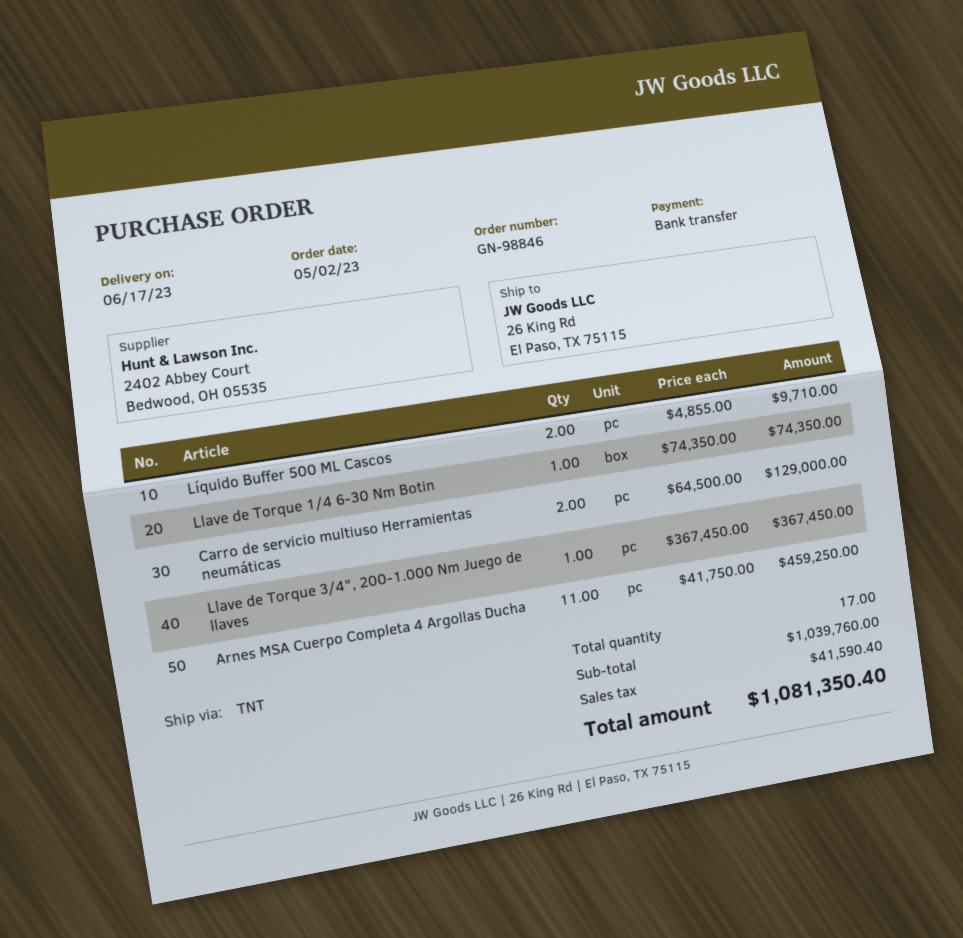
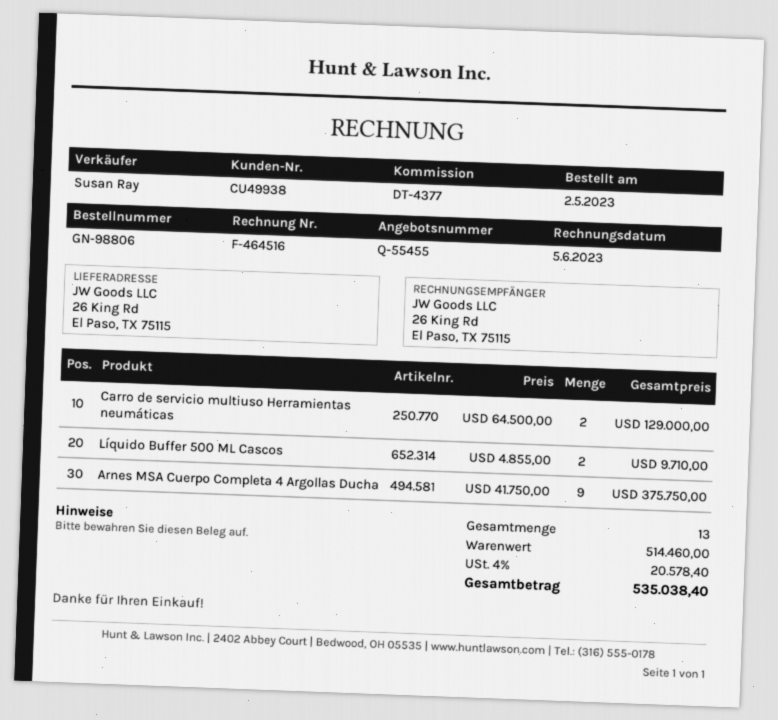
order number: GN-98846 -> GN-98806
Llave de Torque 1/4 6-30 Nm Botin: 1 x 74350.00 = 74350.00 -> none
Llave de Torque 3/4", 200-1.000 Nm Juego de llaves: 1 x 367450.00 = 367450.00 -> none
Arnes MSA Cuerpo Completa 4 Argollas Ducha: 11 x 41750.00 = 459250.00 -> 9 x 41750.00 = 375750.00
total quantity: 17 -> 13
subtotal: 1039760.00 -> 514460.00
tax: 41590.40 -> 20578.40
total: 1081350.40 -> 535038.40

